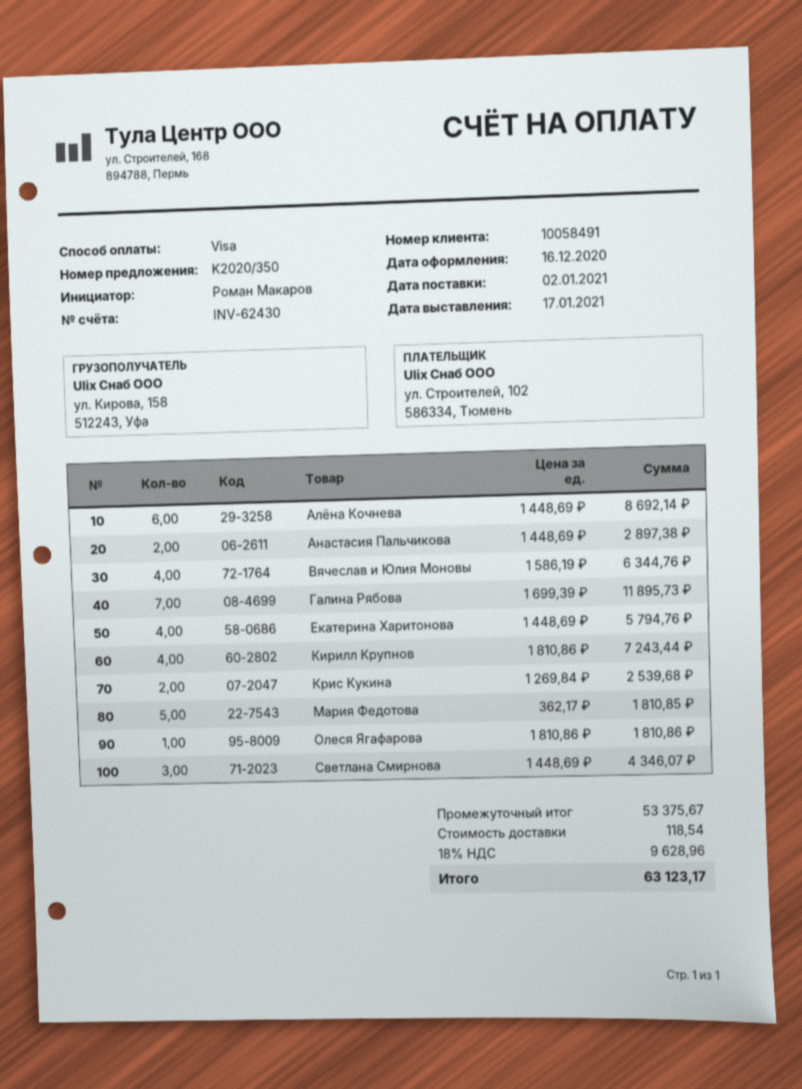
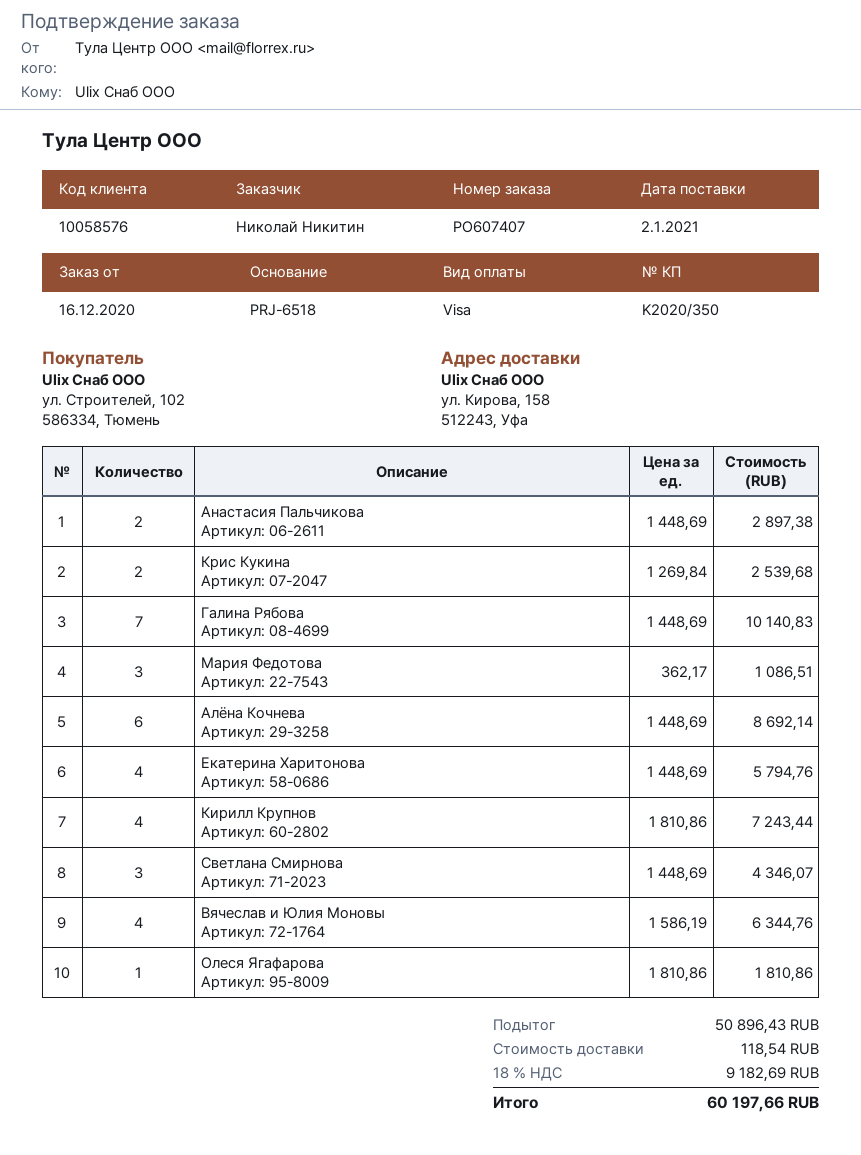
customer number: 10058491 -> 10058576
ordered by: Роман Макаров -> Николай Никитин
Галина Рябова: 7 x 1699.39 = 11895.73 -> 7 x 1448.69 = 10140.83
Мария Федотова: 5 x 362.17 = 1810.85 -> 3 x 362.17 = 1086.51
subtotal: 53375.67 -> 50896.43
tax: 18% = 9628.96 -> 18% = 9182.69
total: 63123.17 -> 60197.66

